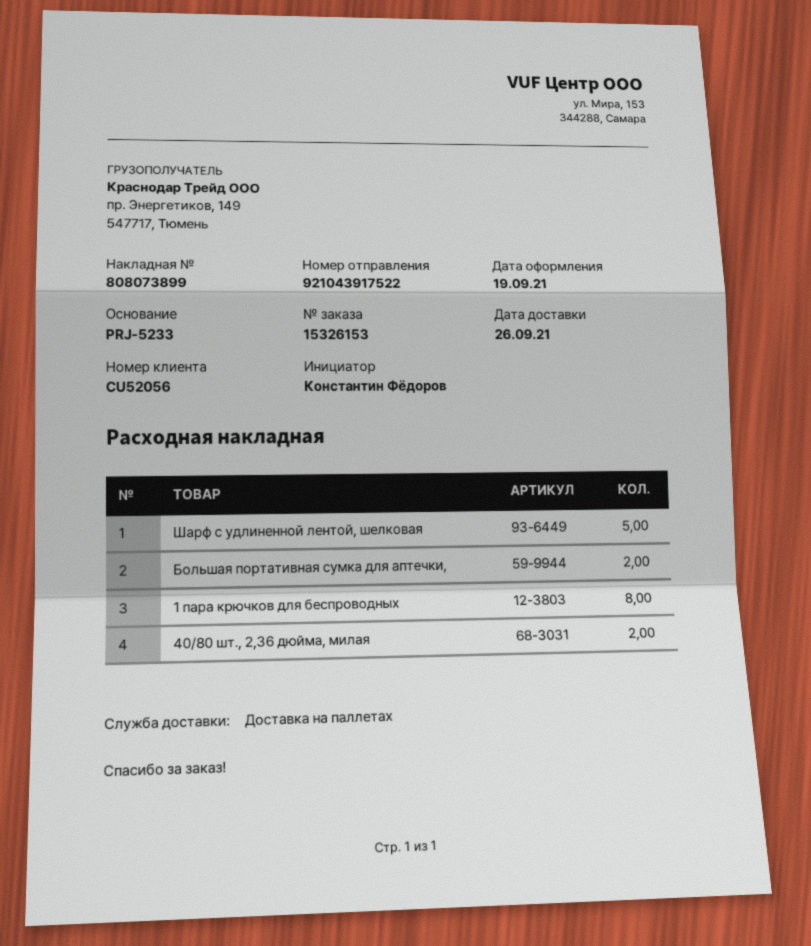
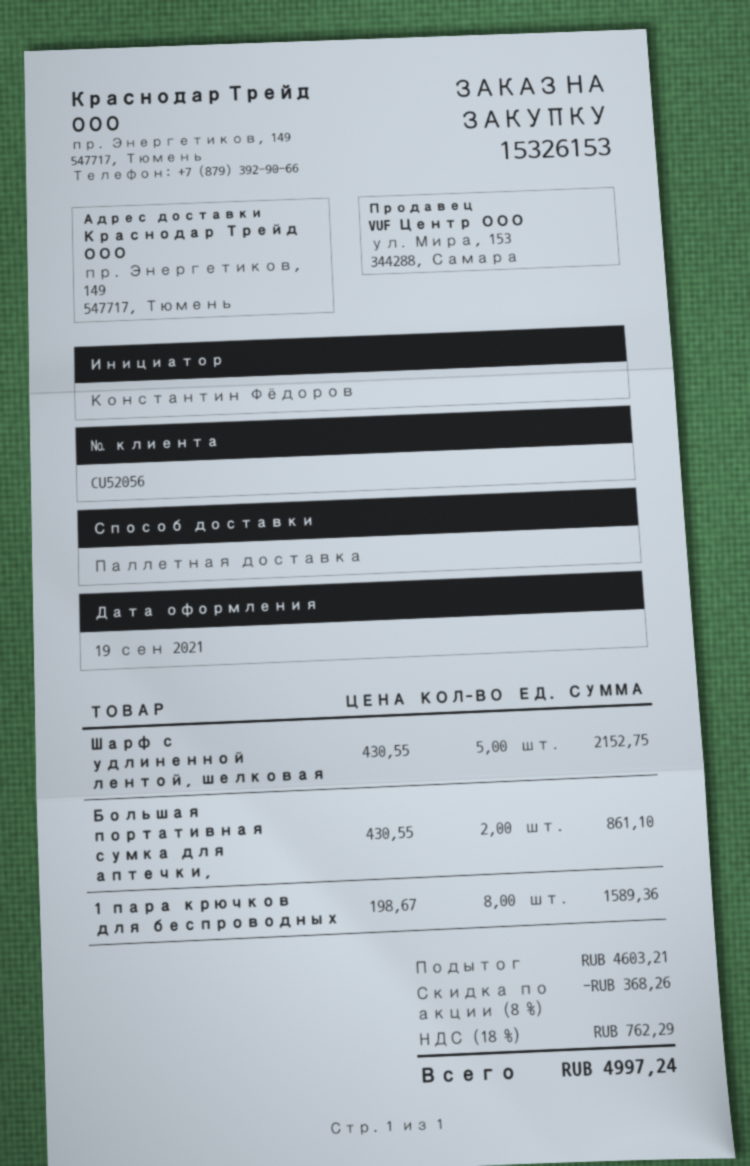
40/80 шт., 2,36 дюйма, милая: 2 -> none

